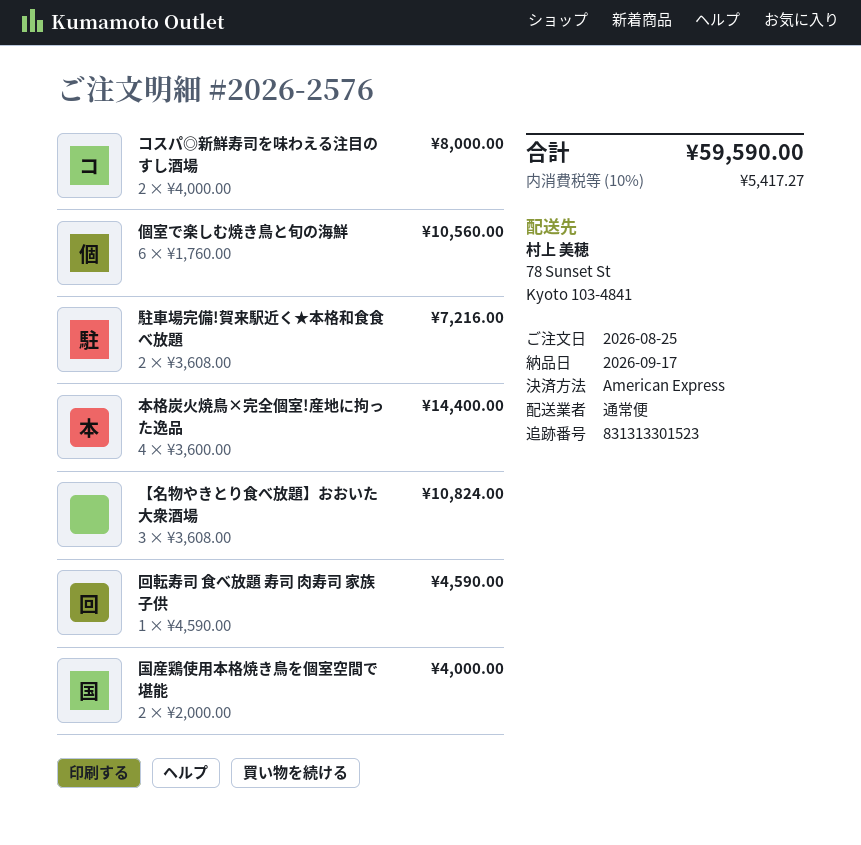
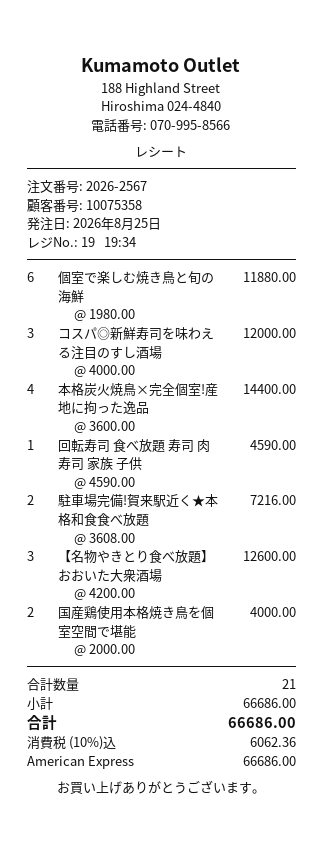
order number: 2026-2576 -> 2026-2567
コスパ◎新鮮寿司を味わえる注目のすし酒場: 2 x 4000.00 = 8000.00 -> 3 x 4000.00 = 12000.00
個室で楽しむ焼き鳥と旬の海鮮: 6 x 1760.00 = 10560.00 -> 6 x 1980.00 = 11880.00
【名物やきとり食べ放題】おおいた大衆酒場: 3 x 3608.00 = 10824.00 -> 3 x 4200.00 = 12600.00
tax: 10% = 5417.27 -> 10% = 6062.36
total: 59590.00 -> 66686.00

